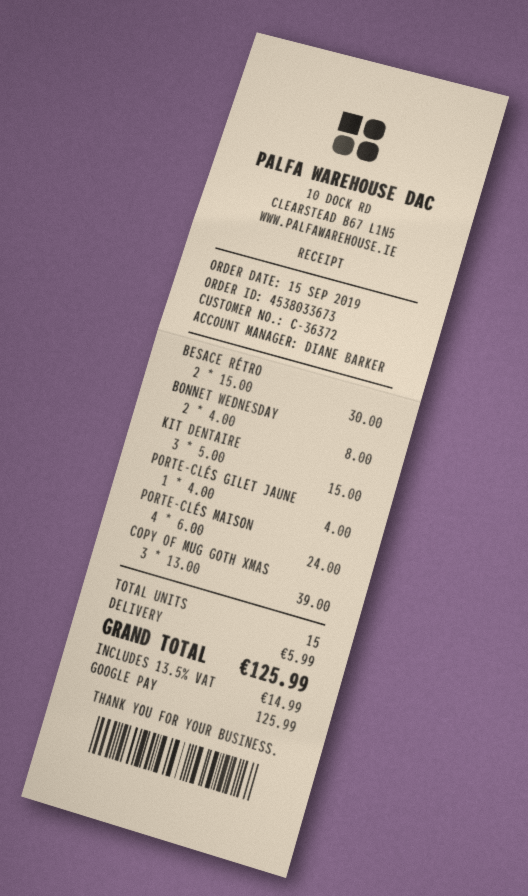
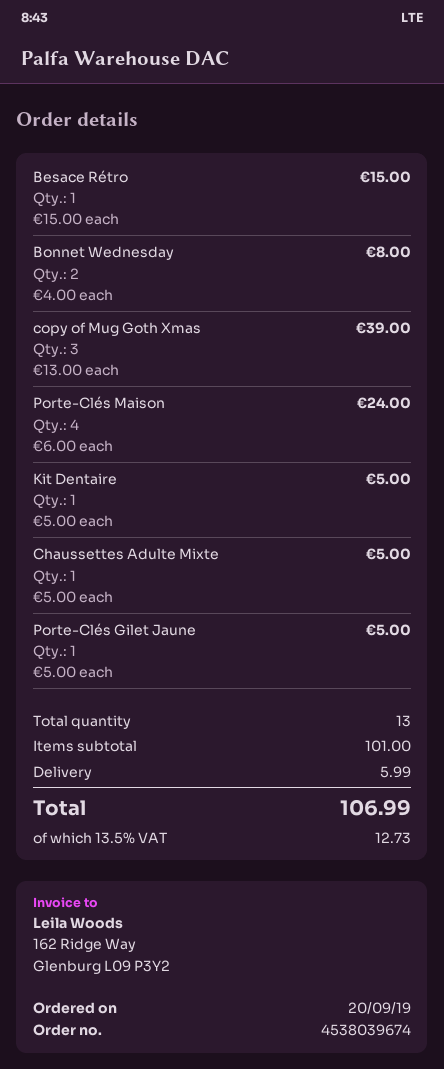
order number: 4538033673 -> 4538039674
order date: 2019-09-15 -> 2019-09-20
BESACE RÉTRO: 2 x 15.00 = 30.00 -> 1 x 15.00 = 15.00
KIT DENTAIRE: 3 x 5.00 = 15.00 -> 1 x 5.00 = 5.00
PORTE-CLÉS GILET JAUNE: 1 x 4.00 = 4.00 -> 1 x 5.00 = 5.00
Chaussettes Adulte Mixte: none -> 1 x 5.00 = 5.00
total quantity: 15 -> 13
tax: 13.5% = 14.99 -> 13.5% = 12.73
total: 125.99 -> 106.99

